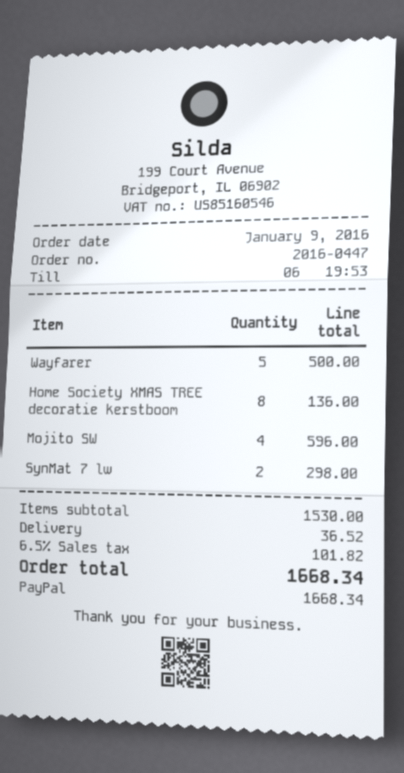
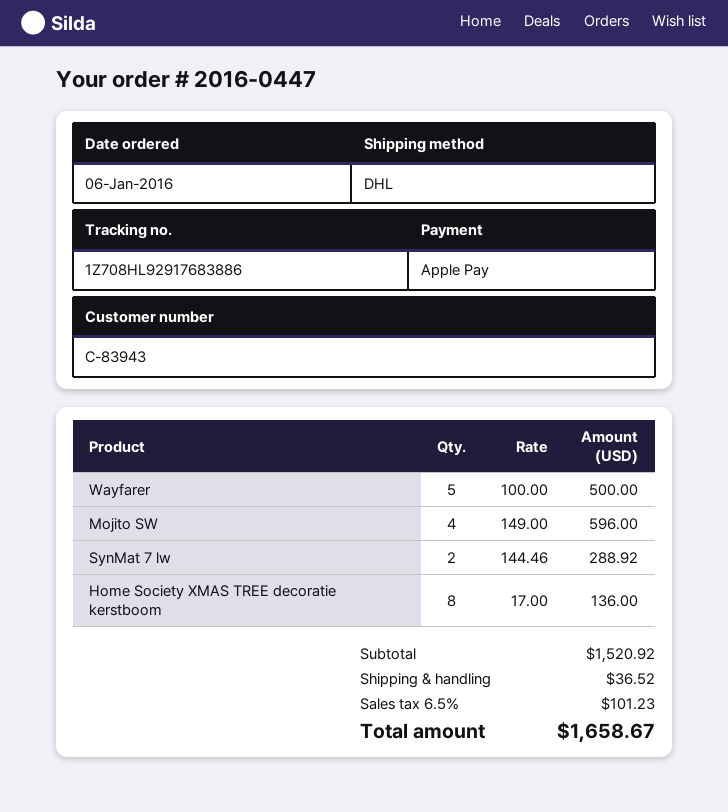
order date: 2016-01-09 -> 2016-01-06
payment method: PayPal -> Apple Pay
SynMat 7 lw: 2 for 298.00 -> 2 for 288.92
subtotal: 1530.00 -> 1520.92
tax: 6.5% = 101.82 -> 6.5% = 101.23
total: 1668.34 -> 1658.67

